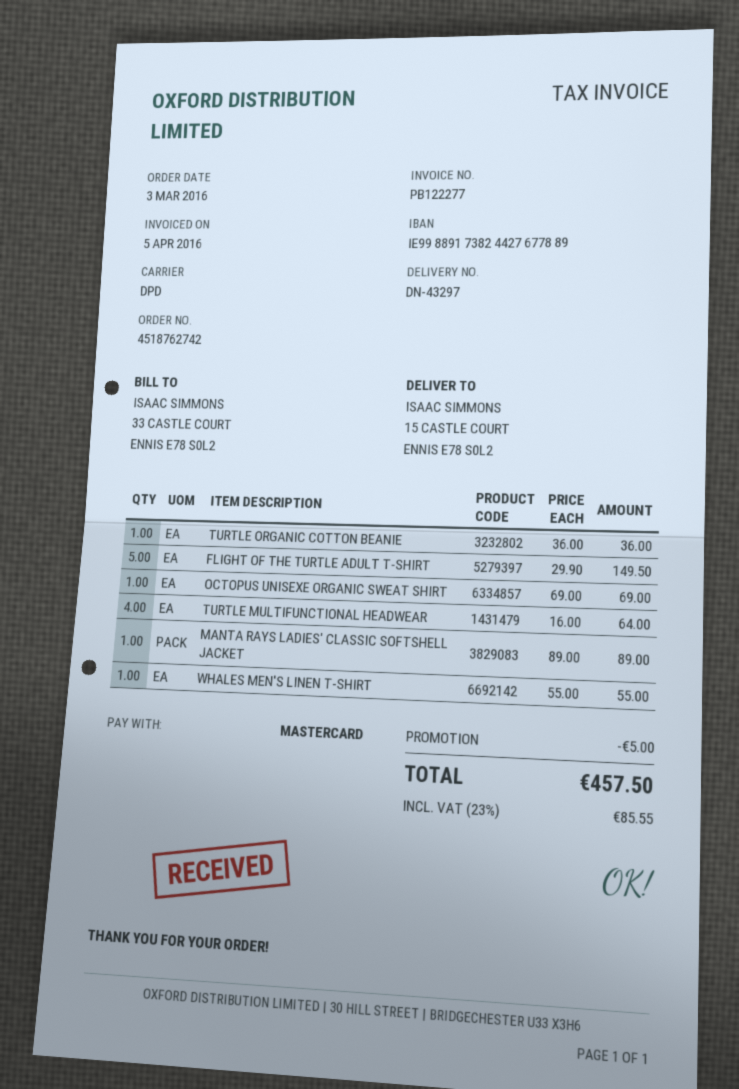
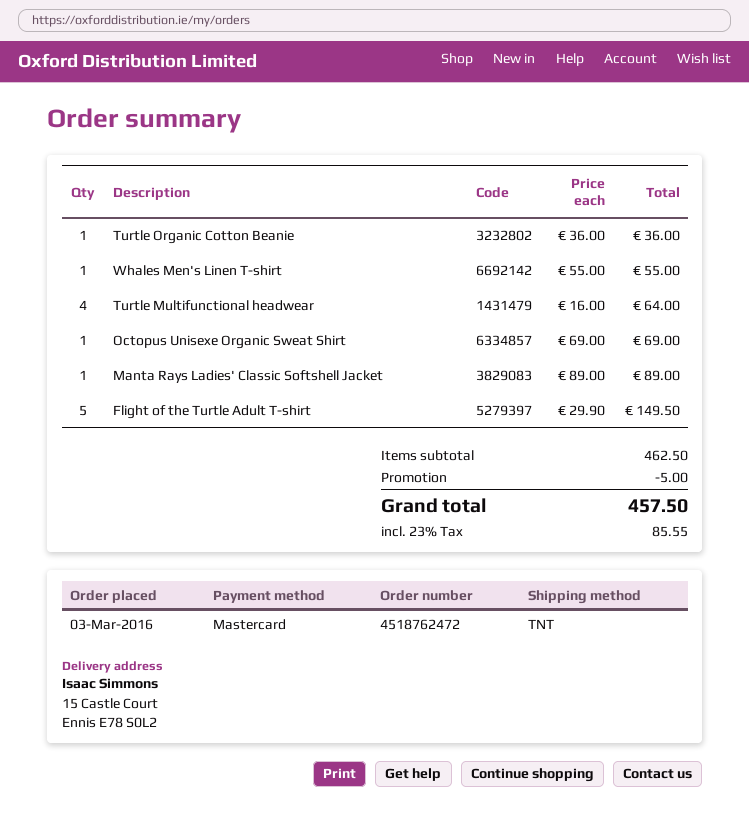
order number: 4518762742 -> 4518762472
shipping method: DPD -> TNT

